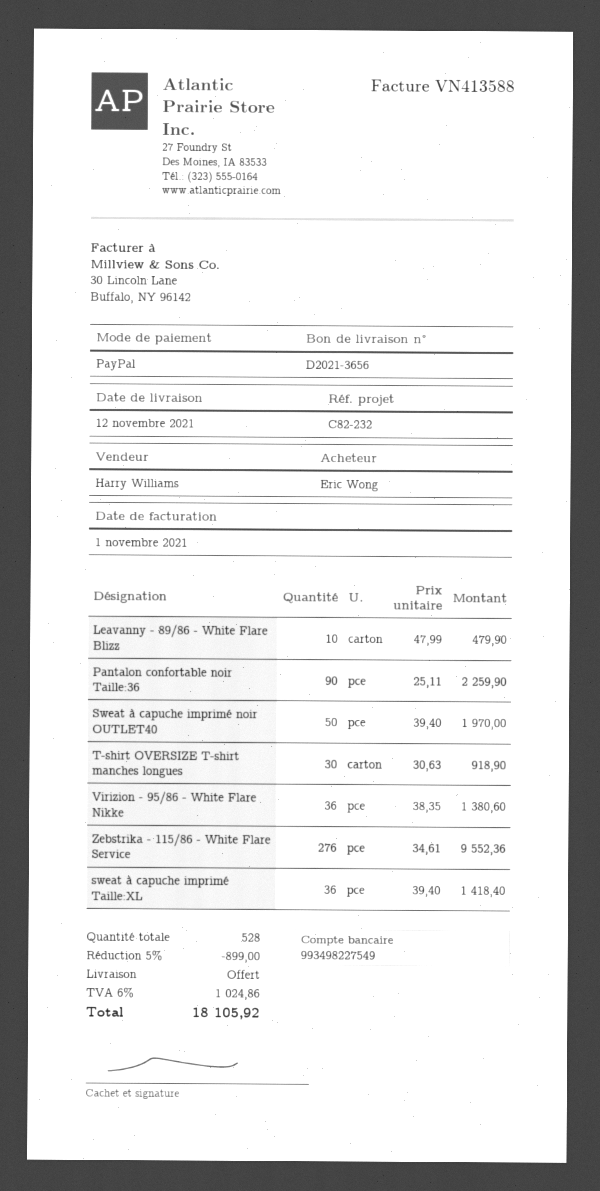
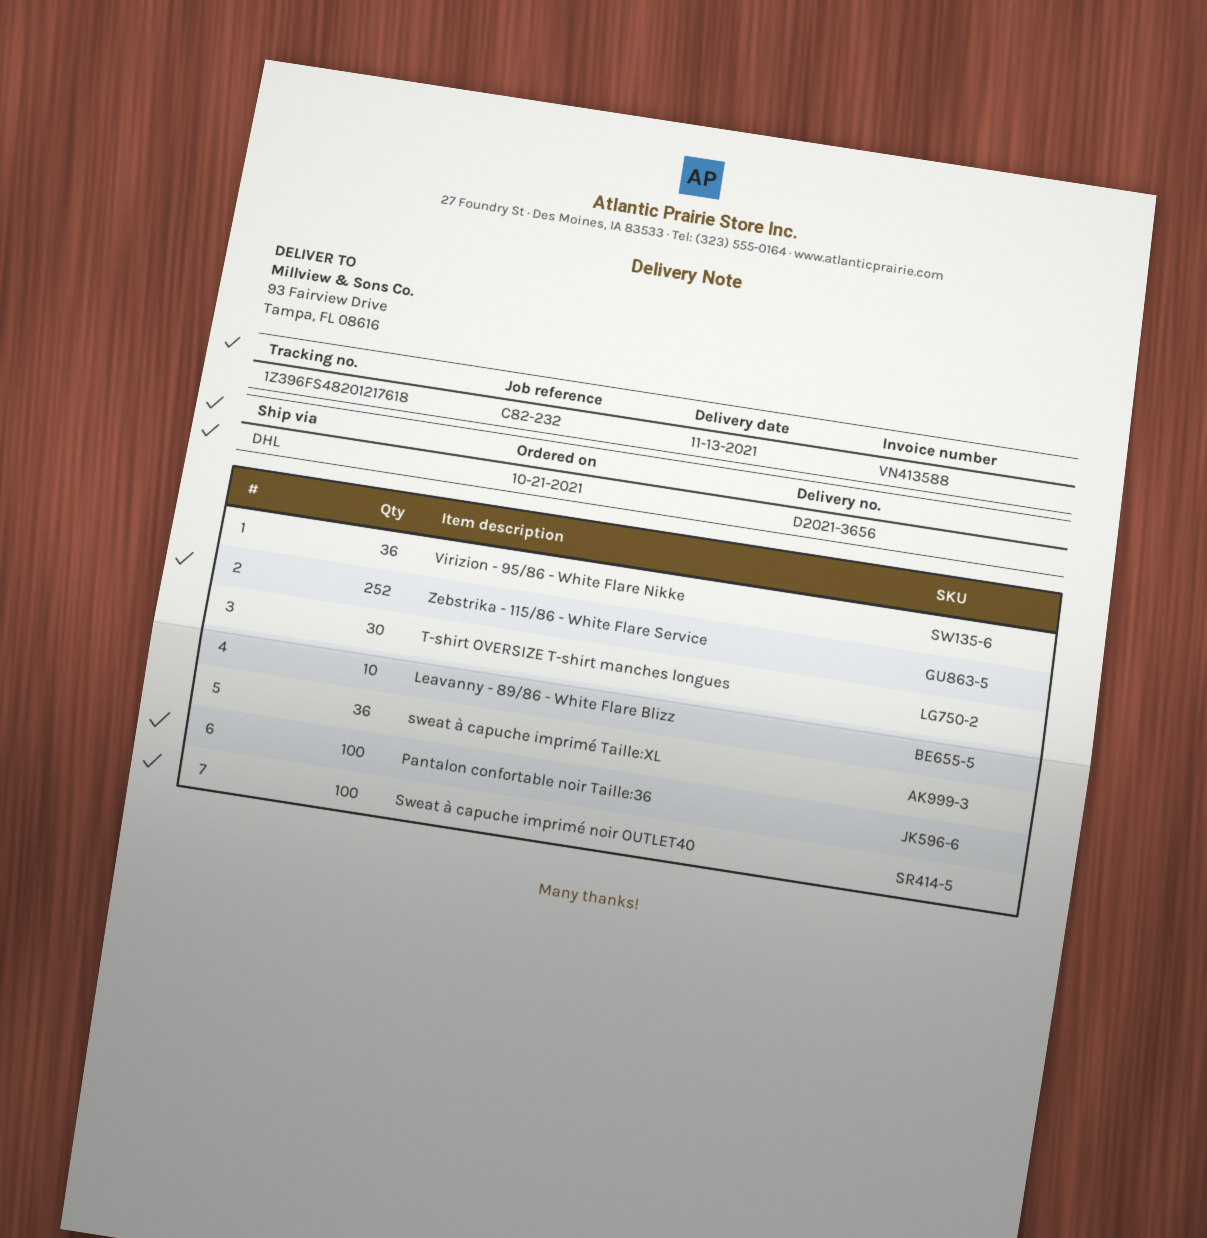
delivery date: 2021-11-12 -> 2021-11-13
Pantalon confortable noir Taille:36: 90 -> 100
Sweat à capuche imprimé noir OUTLET40: 50 -> 100
Zebstrika - 115/86 - White Flare Service: 276 -> 252

